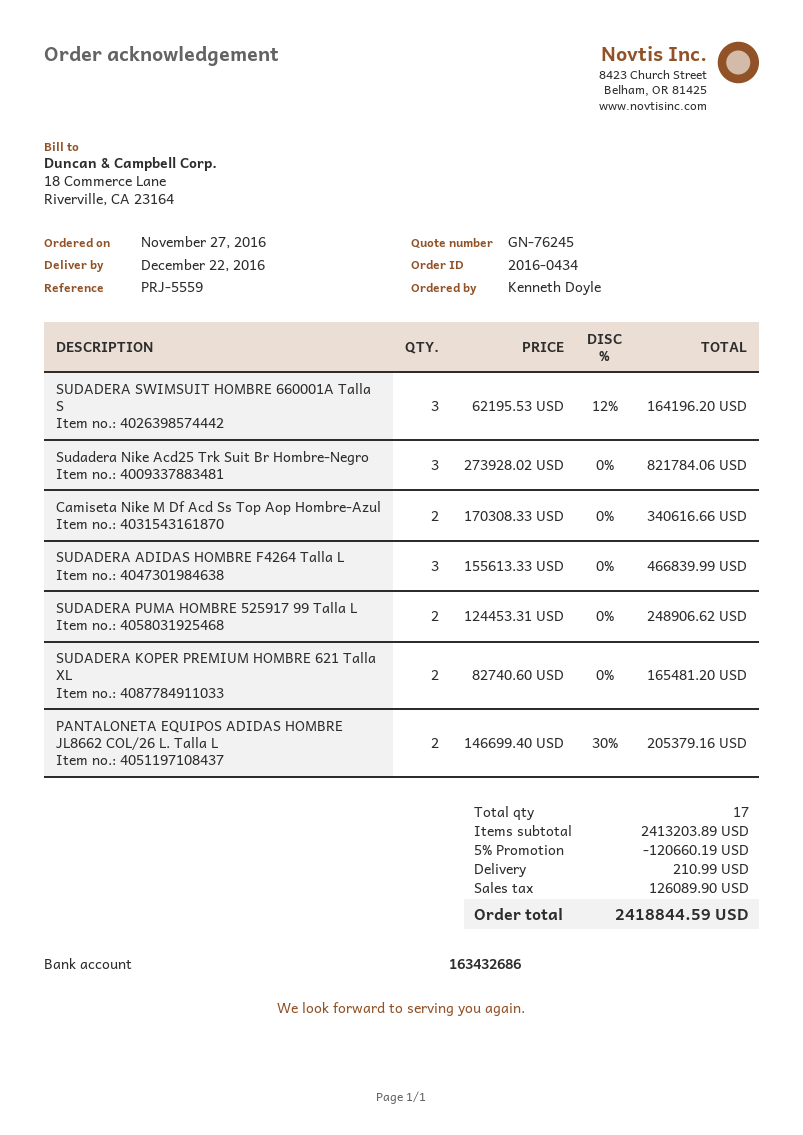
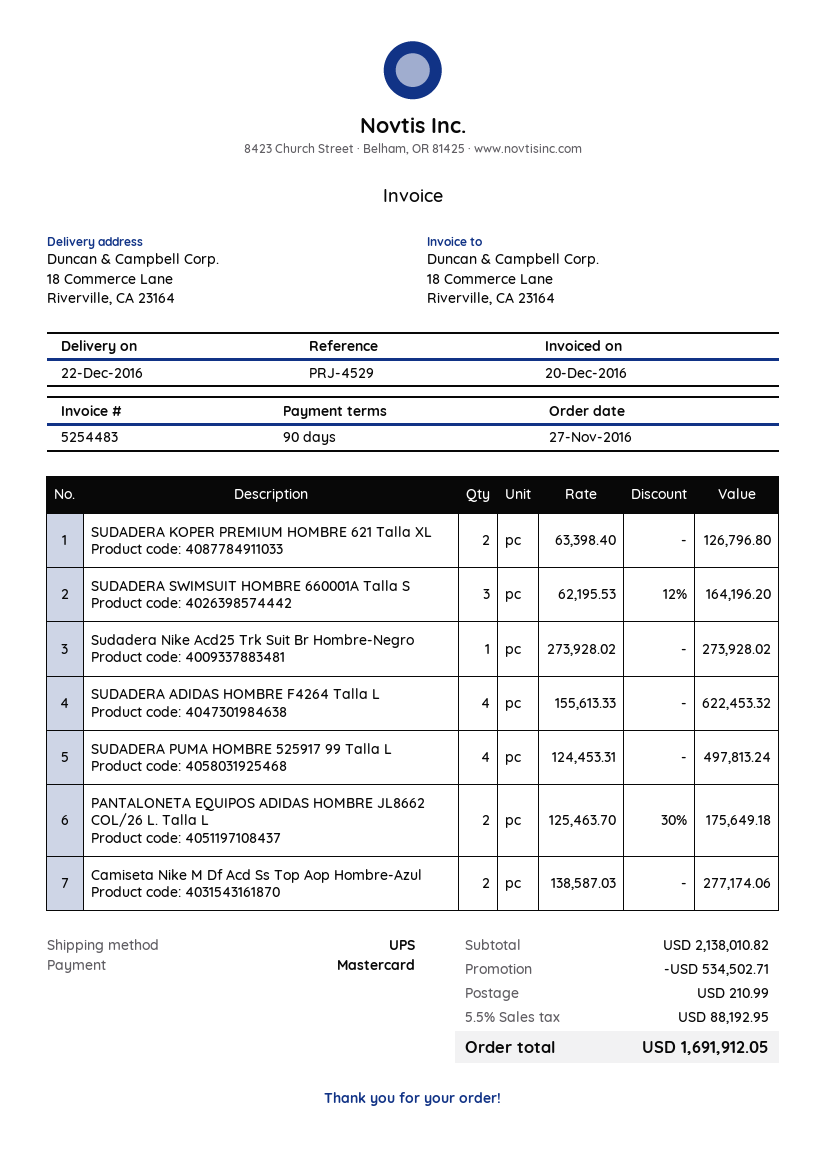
reference: PRJ-5559 -> PRJ-4529
Sudadera Nike Acd25 Trk Suit Br Hombre-Negro: 3 x 273928.02 = 821784.06 -> 1 x 273928.02 = 273928.02
Camiseta Nike M Df Acd Ss Top Aop Hombre-Azul: 2 x 170308.33 = 340616.66 -> 2 x 138587.03 = 277174.06
SUDADERA ADIDAS HOMBRE F4264 Talla L: 3 x 155613.33 = 466839.99 -> 4 x 155613.33 = 622453.32
SUDADERA PUMA HOMBRE 525917 99 Talla L: 2 x 124453.31 = 248906.62 -> 4 x 124453.31 = 497813.24
SUDADERA KOPER PREMIUM HOMBRE 621 Talla XL: 2 x 82740.60 = 165481.20 -> 2 x 63398.40 = 126796.80
PANTALONETA EQUIPOS ADIDAS HOMBRE JL8662 COL/26 L. Talla L: 2 x 146699.40 - 30% = 205379.16 -> 2 x 125463.70 - 30% = 175649.18
subtotal: 2413203.89 -> 2138010.82
discount: 120660.19 -> 534502.71
tax: 126089.90 -> 88192.95
total: 2418844.59 -> 1691912.05

